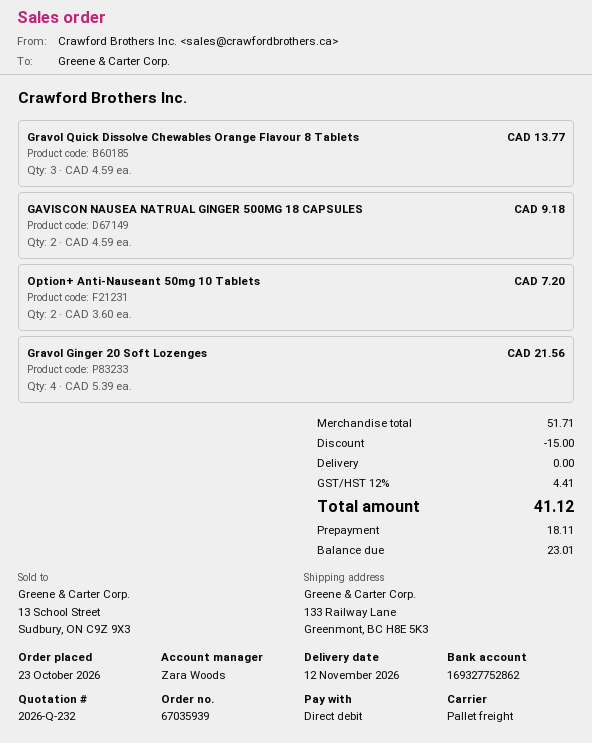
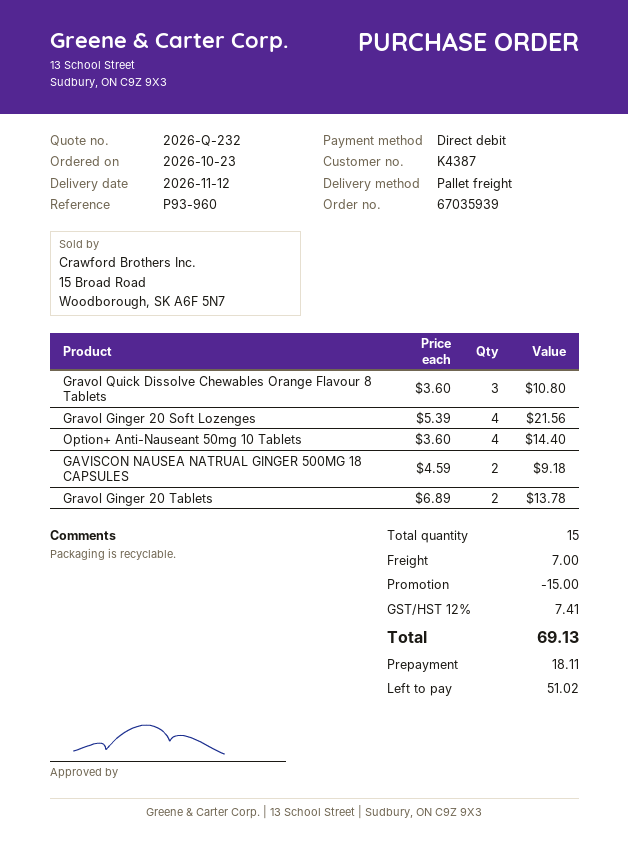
Gravol Quick Dissolve Chewables Orange Flavour 8 Tablets: 3 x 4.59 = 13.77 -> 3 x 3.60 = 10.80
Option+ Anti-Nauseant 50mg 10 Tablets: 2 x 3.60 = 7.20 -> 4 x 3.60 = 14.40
Gravol Ginger 20 Tablets: none -> 2 x 6.89 = 13.78
shipping: 0.00 -> 7.00
tax: 12% = 4.41 -> 12% = 7.41
total: 41.12 -> 69.13
balance: 23.01 -> 51.02

